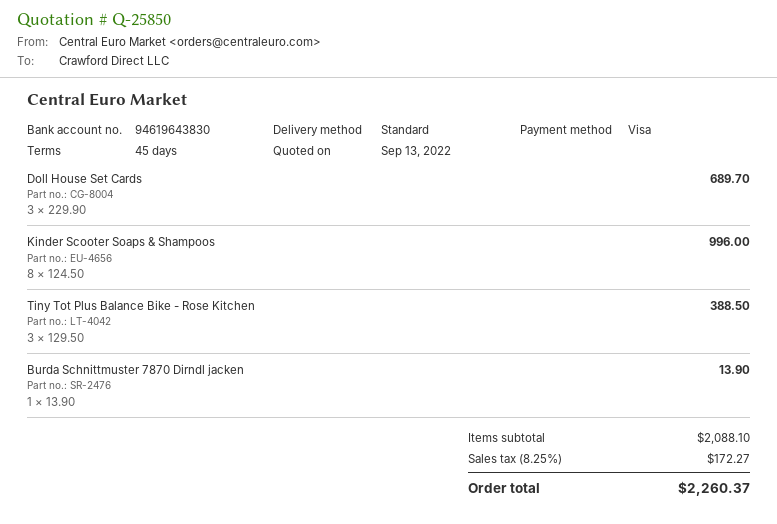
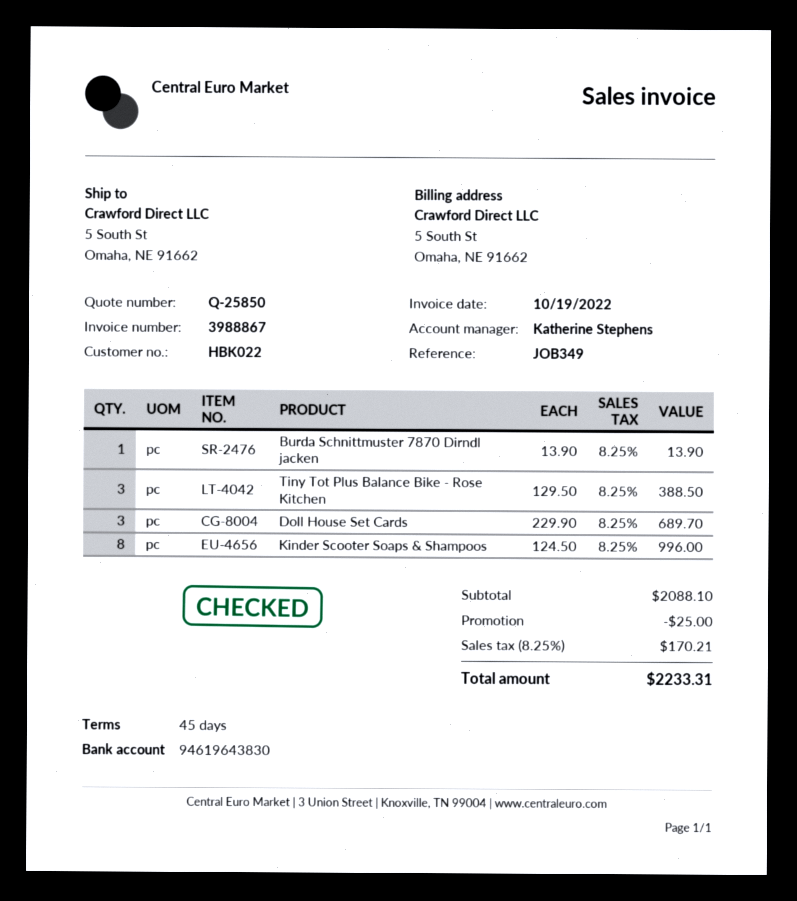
discount: none -> 25.00
tax: 8.25% = 172.27 -> 8.25% = 170.21
total: 2260.37 -> 2233.31

